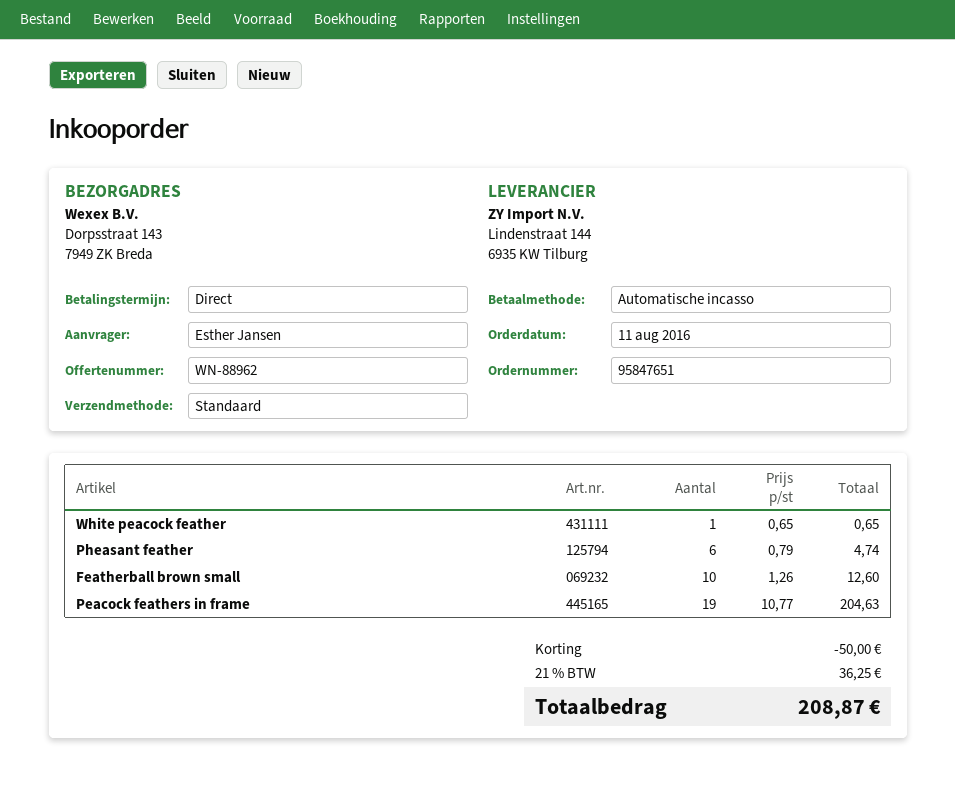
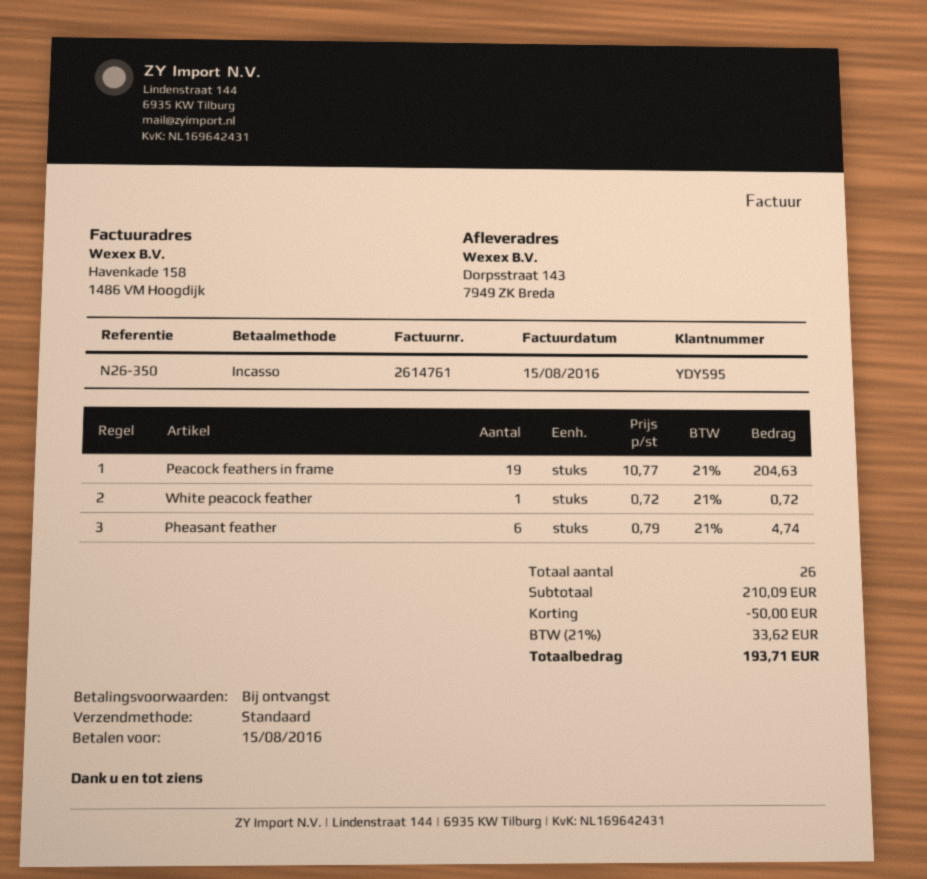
White peacock feather: 1 x 0.65 = 0.65 -> 1 x 0.72 = 0.72
Featherball brown small: 10 x 1.26 = 12.60 -> none
tax: 21% = 36.25 -> 21% = 33.62
total: 208.87 -> 193.71

